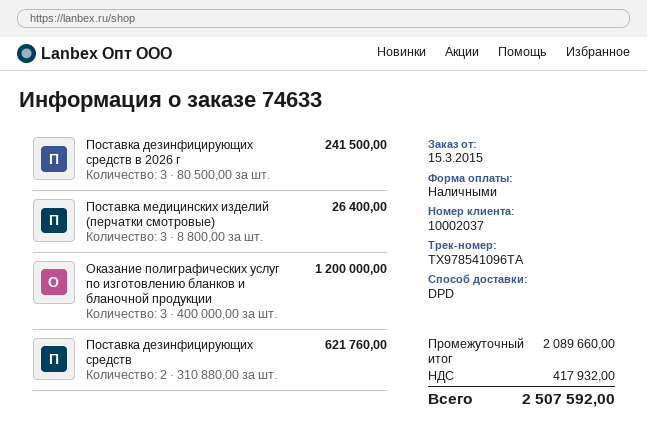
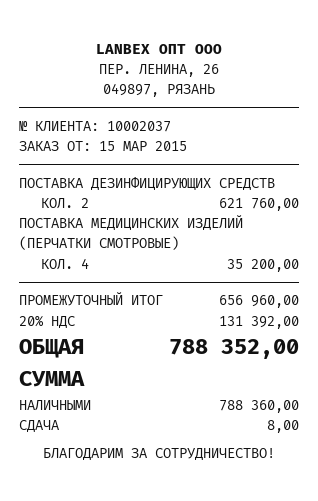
Поставка дезинфицирующих средств в 2026 г: 3 for 241500.00 -> none
Поставка медицинских изделий (перчатки смотровые): 3 for 26400.00 -> 4 for 35200.00
Оказание полиграфических услуг по изготовлению бланков и бланочной продукции: 3 for 1200000.00 -> none
subtotal: 2089660.00 -> 656960.00
tax: 417932.00 -> 131392.00
total: 2507592.00 -> 788352.00

